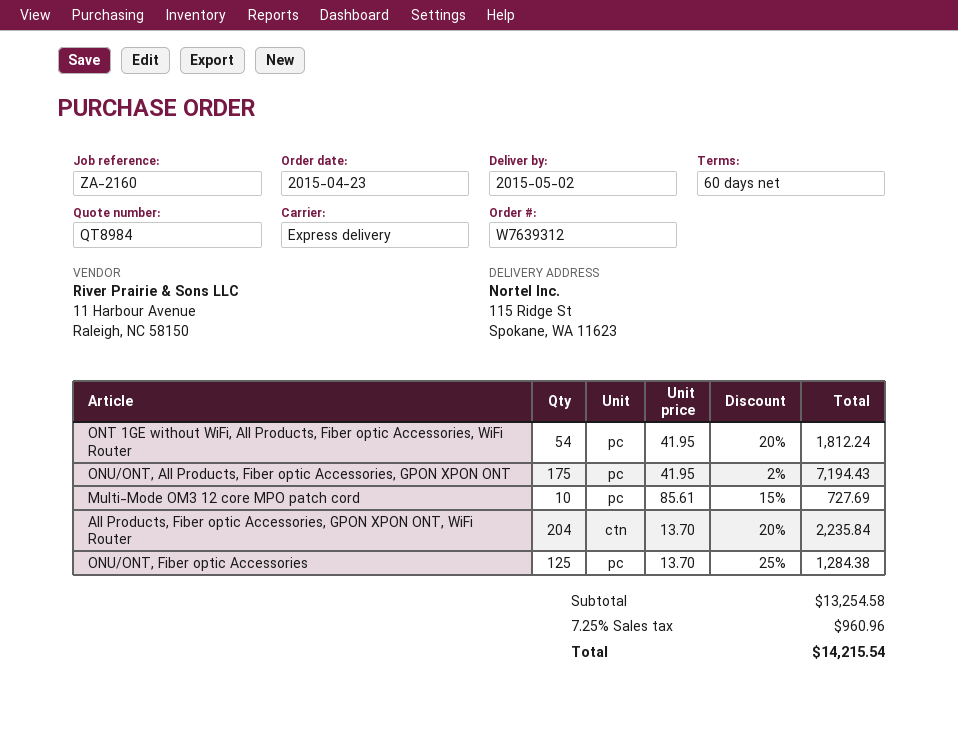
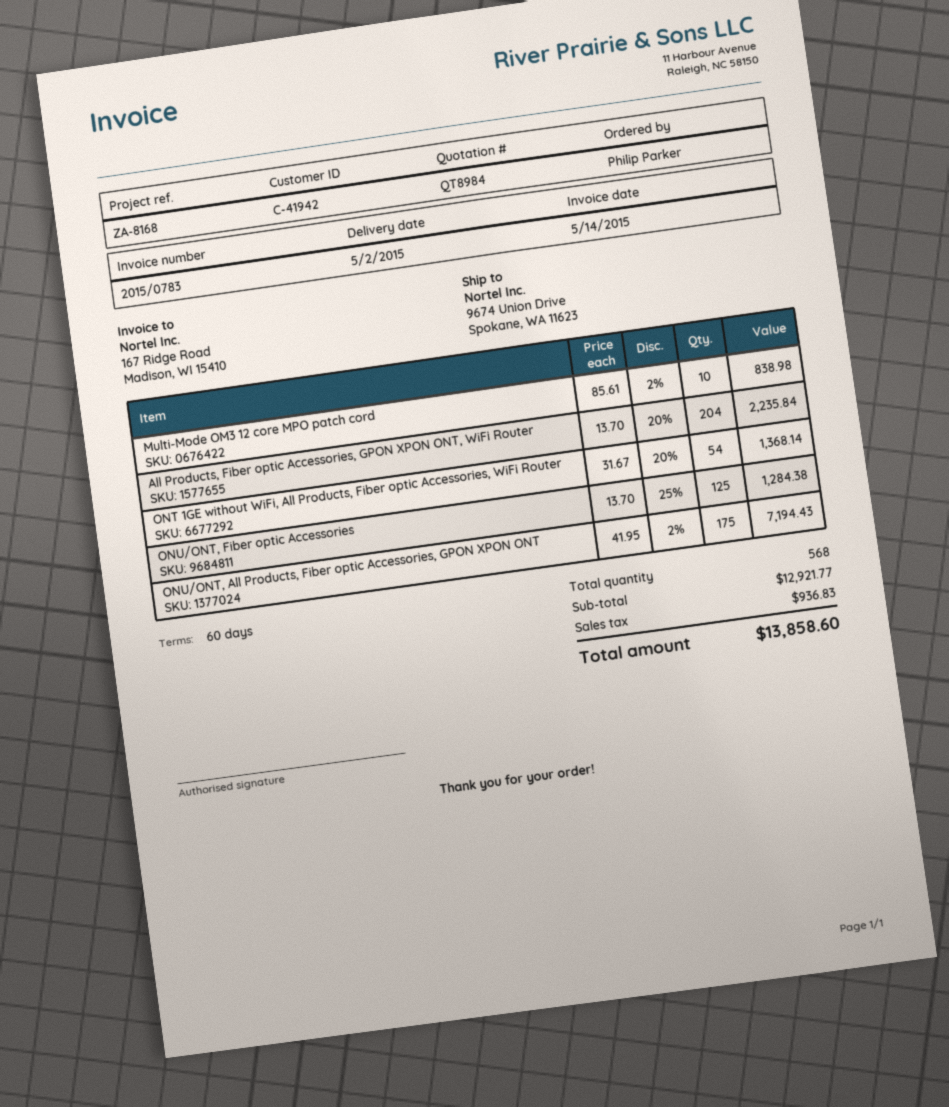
reference: ZA-2160 -> ZA-8168
ship to: 115 Ridge St, Spokane, WA 11623 -> 9674 Union Drive, Spokane, WA 11623
ONT 1GE without WiFi, All Products, Fiber optic Accessories, WiFi Router: 54 x 41.95 - 20% = 1812.24 -> 54 x 31.67 - 20% = 1368.14
Multi-Mode OM3 12 core MPO patch cord: 10 x 85.61 - 15% = 727.69 -> 10 x 85.61 - 2% = 838.98
subtotal: 13254.58 -> 12921.77
tax: 960.96 -> 936.83
total: 14215.54 -> 13858.60

